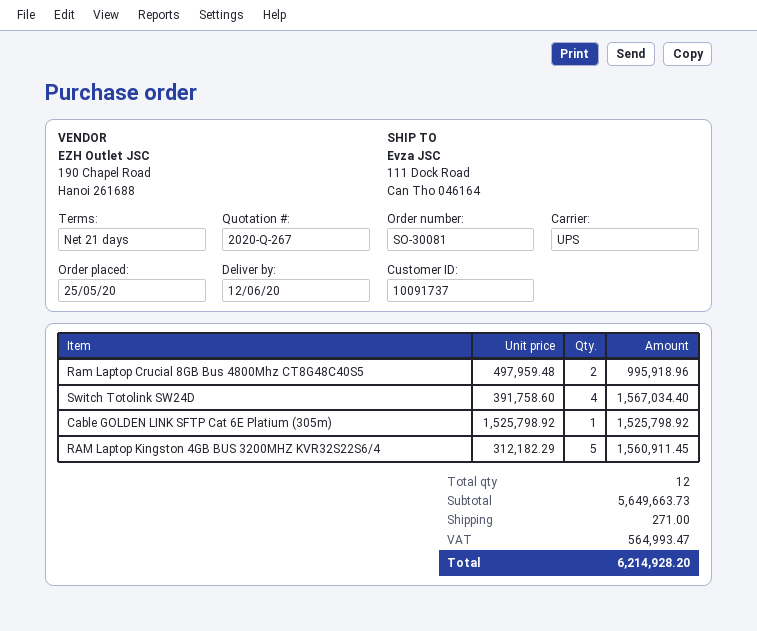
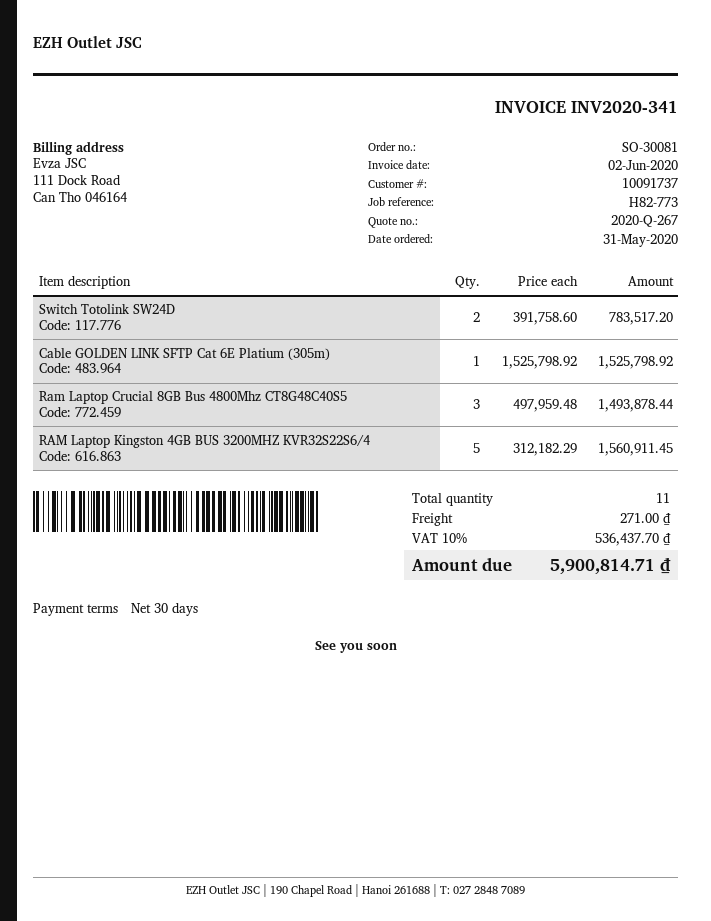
order date: 2020-05-25 -> 2020-05-31
payment terms: 21 days -> 30 days
Ram Laptop Crucial 8GB Bus 4800Mhz CT8G48C40S5: 2 x 497959.48 = 995918.96 -> 3 x 497959.48 = 1493878.44
Switch Totolink SW24D: 4 x 391758.60 = 1567034.40 -> 2 x 391758.60 = 783517.20
total quantity: 12 -> 11
tax: 564993.47 -> 536437.70
total: 6214928.20 -> 5900814.71

